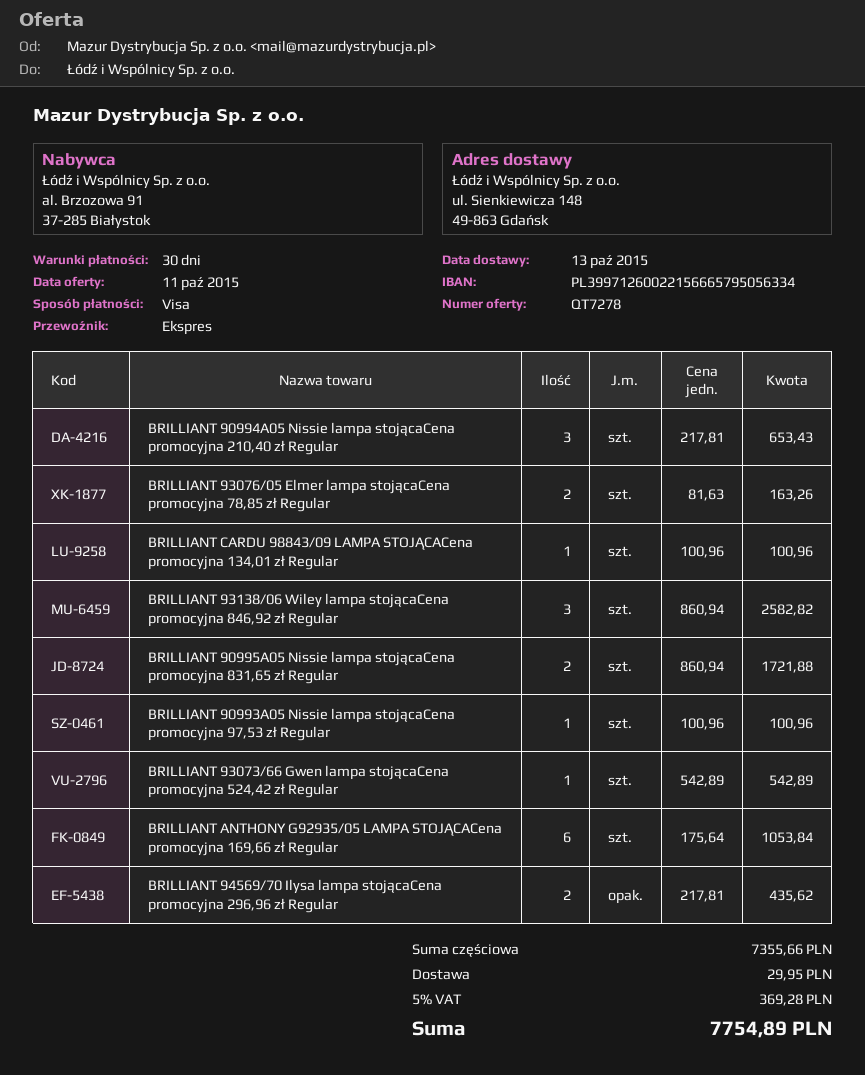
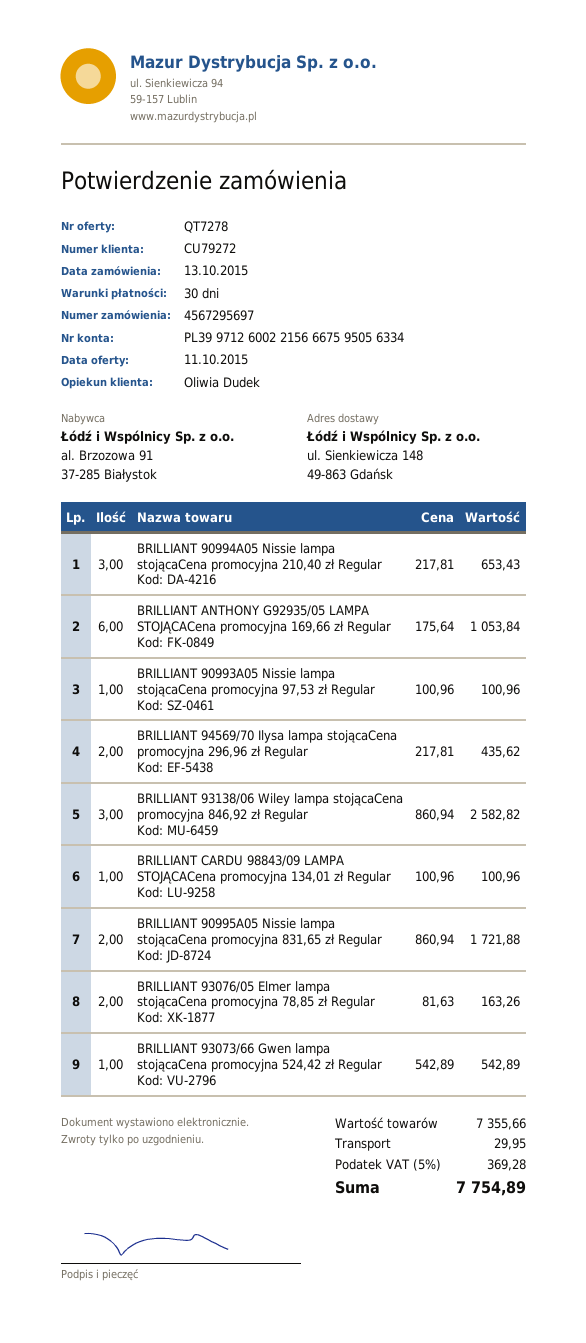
bank account: PL39971260022156665795056334 -> PL39971260022156667595056334

